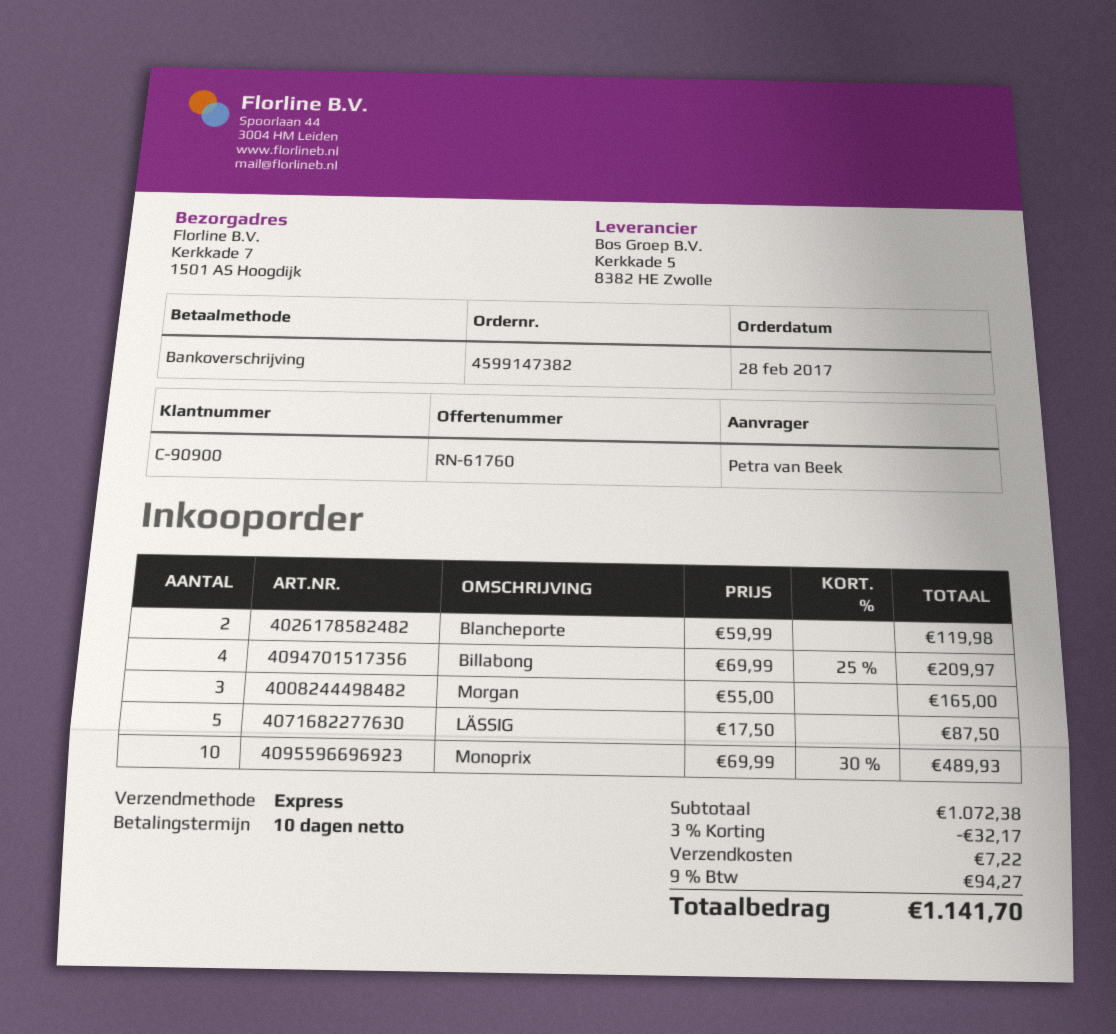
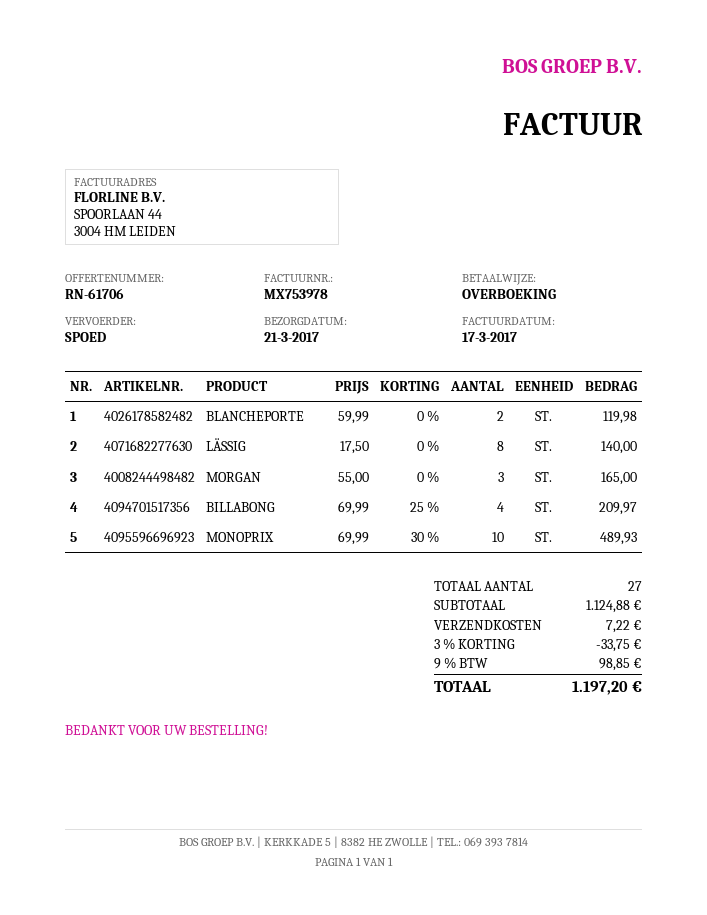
quote number: RN-61760 -> RN-61706
LÄSSIG: 5 x 17.50 = 87.50 -> 8 x 17.50 = 140.00
subtotal: 1072.38 -> 1124.88
discount: 3% = 32.17 -> 3% = 33.75
tax: 9% = 94.27 -> 9% = 98.85
total: 1141.70 -> 1197.20

